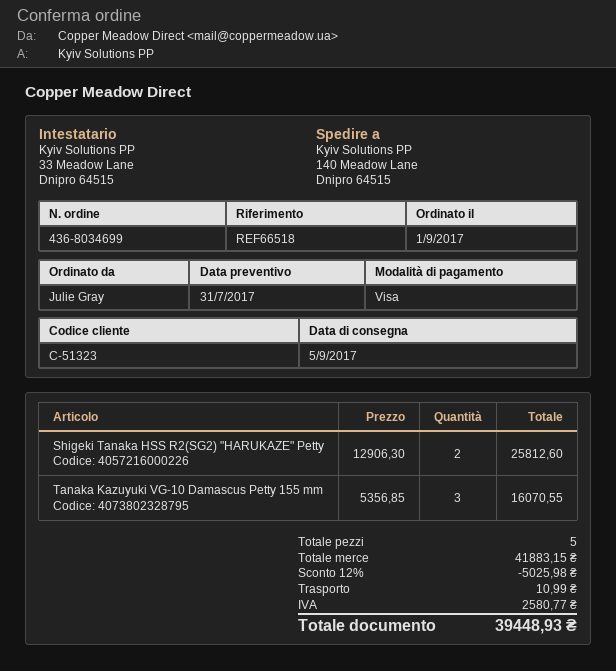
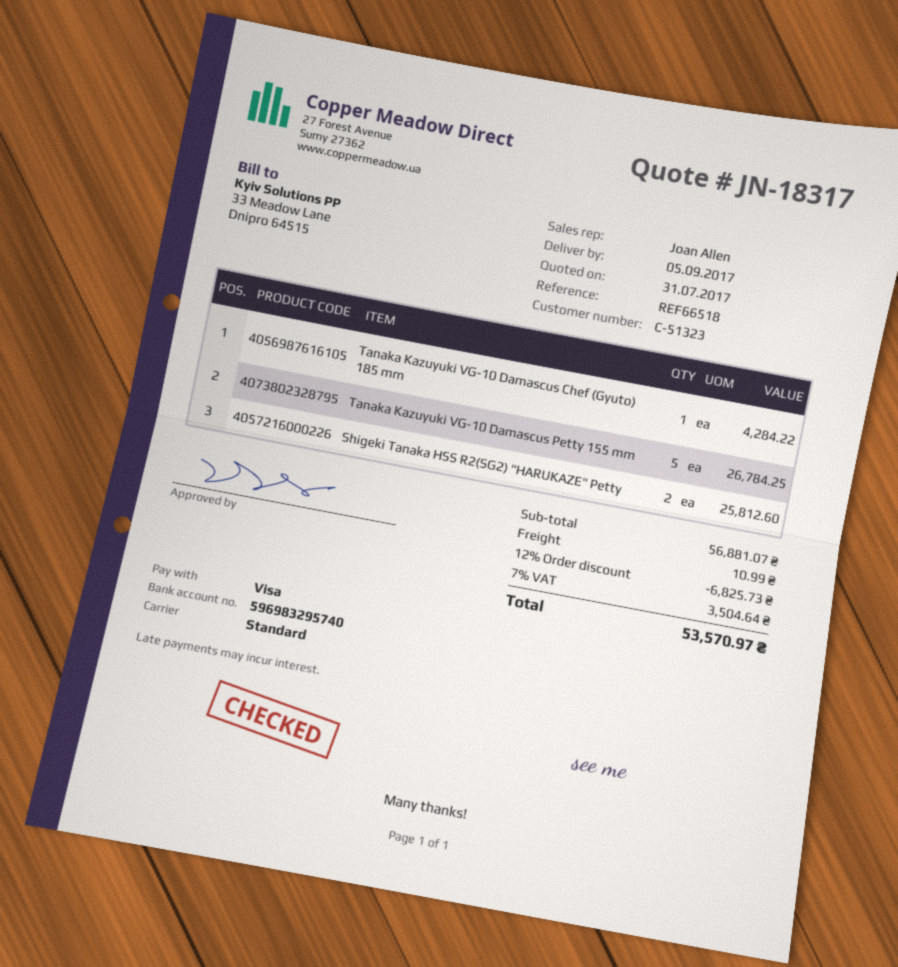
Tanaka Kazuyuki VG-10 Damascus Petty 155 mm: 3 for 16070.55 -> 5 for 26784.25
Tanaka Kazuyuki VG-10 Damascus Chef (Gyuto) 185 mm: none -> 1 for 4284.22
subtotal: 41883.15 -> 56881.07
discount: 12% = 5025.98 -> 12% = 6825.73
tax: 2580.77 -> 3504.64
total: 39448.93 -> 53570.97

